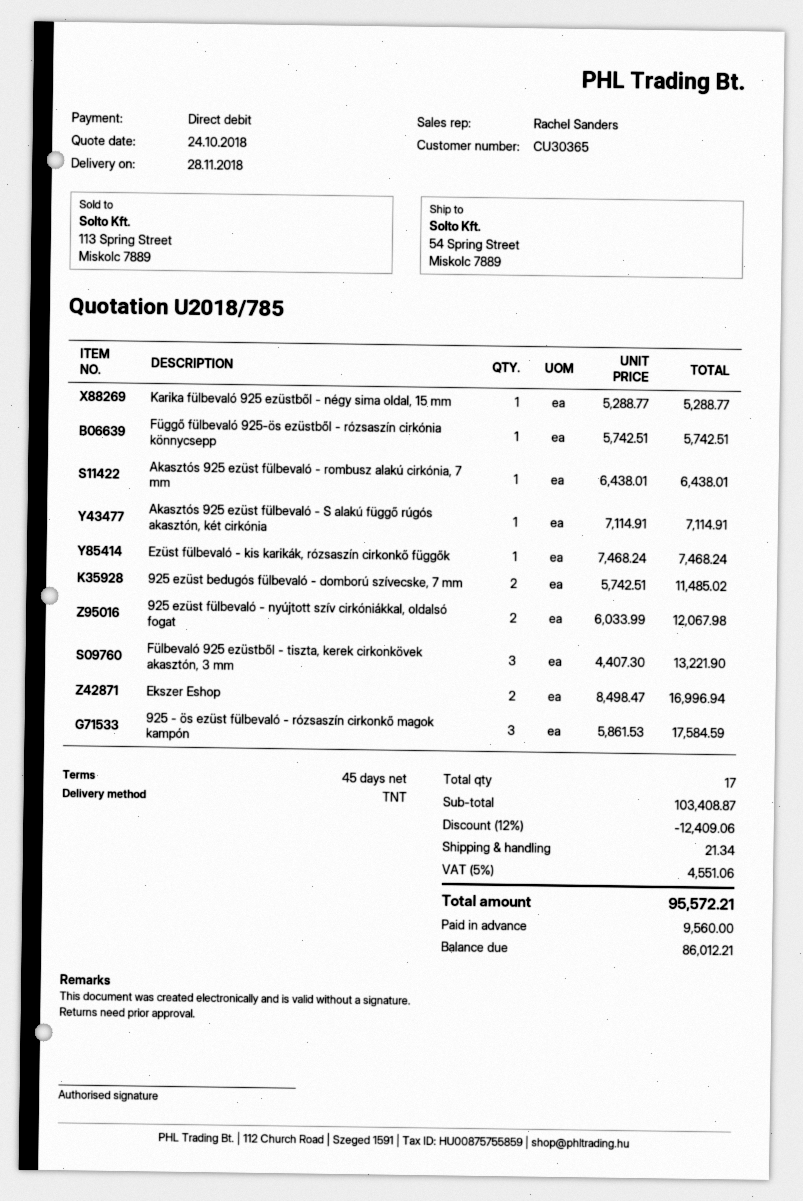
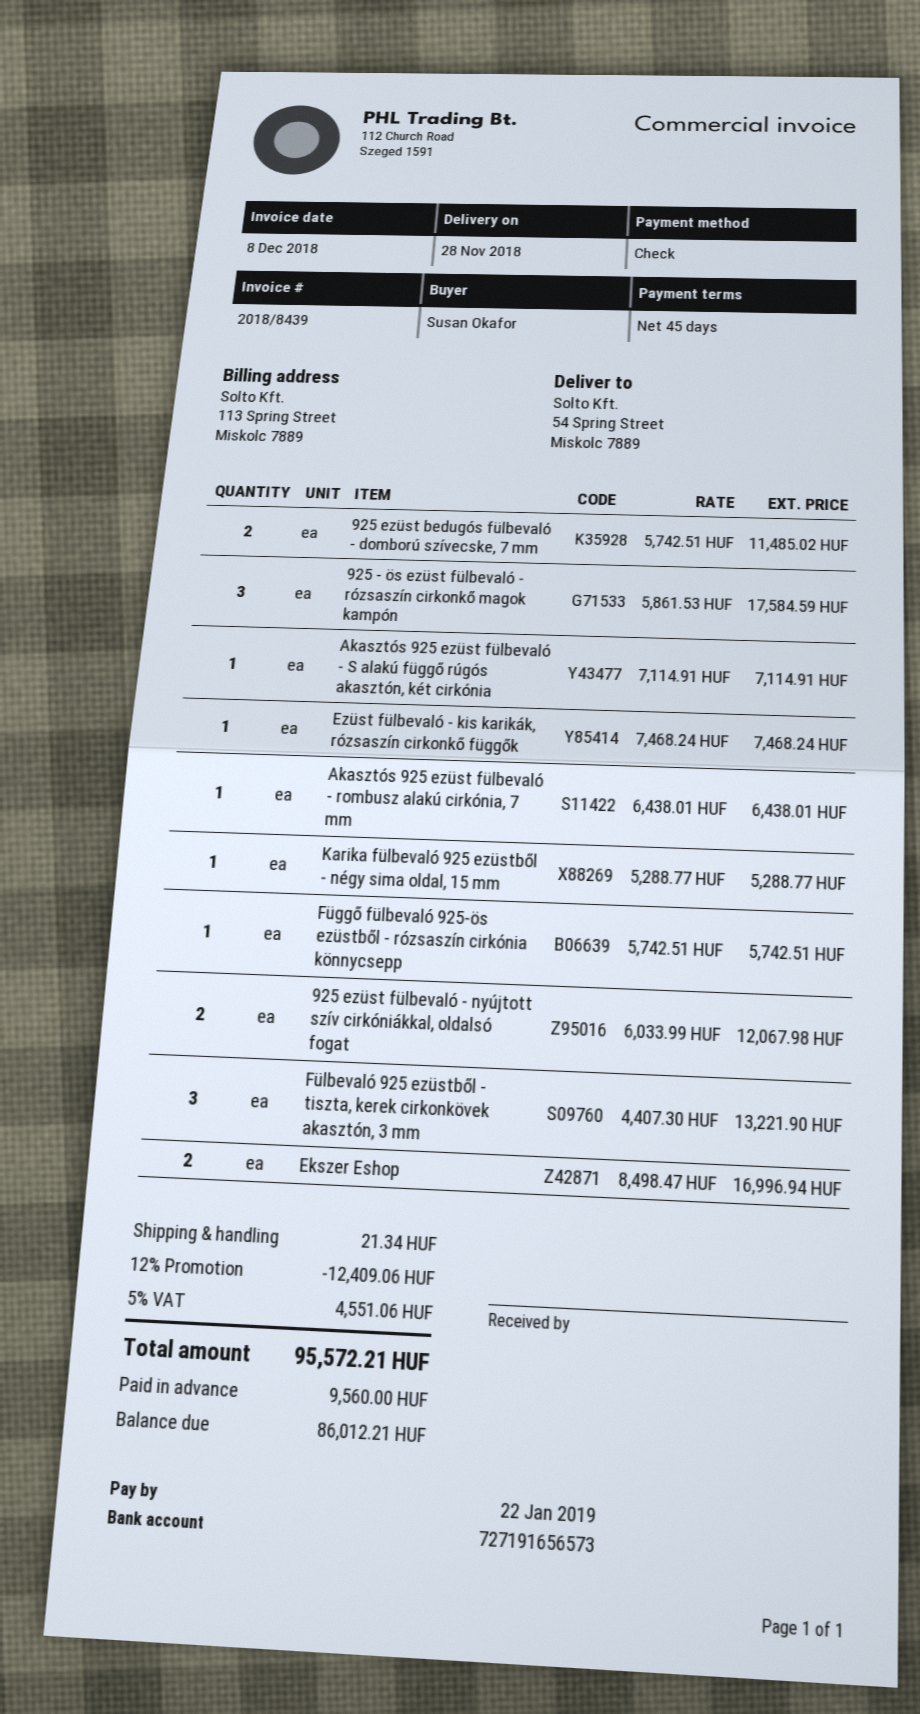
payment method: direct debit -> cheque

